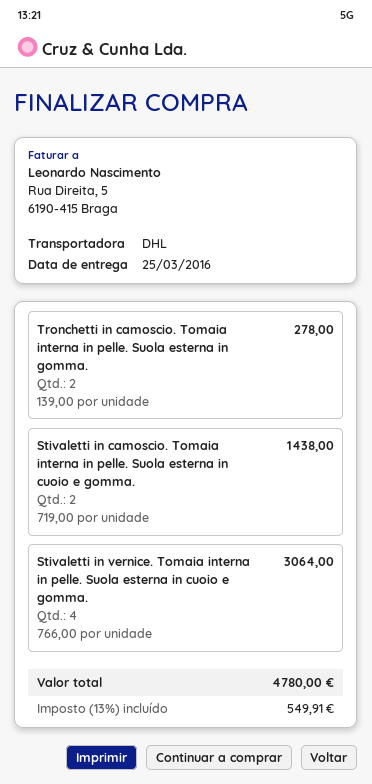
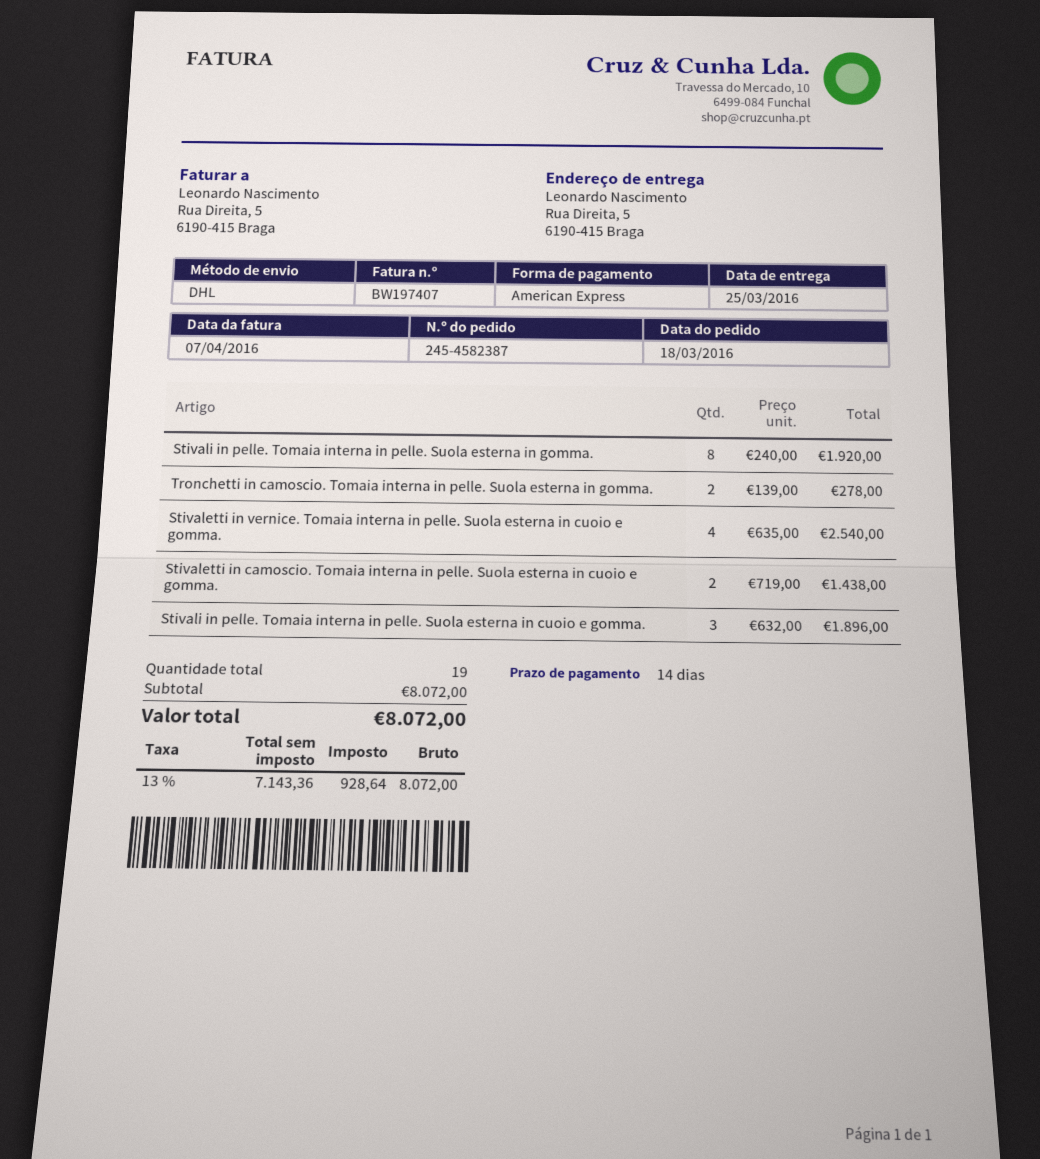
Stivaletti in vernice. Tomaia interna in pelle. Suola esterna in cuoio e gomma.: 4 x 766.00 = 3064.00 -> 4 x 635.00 = 2540.00
Stivali in pelle. Tomaia interna in pelle. Suola esterna in gomma.: none -> 8 x 240.00 = 1920.00
Stivali in pelle. Tomaia interna in pelle. Suola esterna in cuoio e gomma.: none -> 3 x 632.00 = 1896.00
tax: 13% = 549.91 -> 13% = 928.64
total: 4780.00 -> 8072.00

